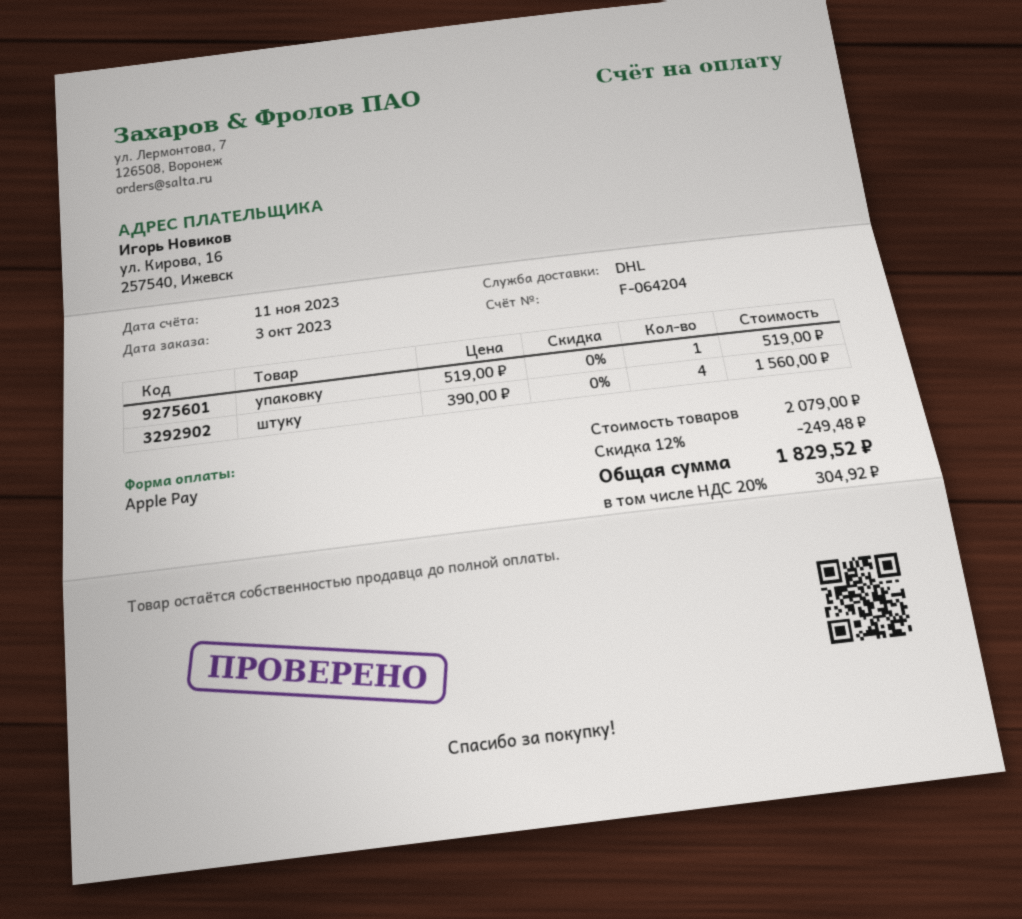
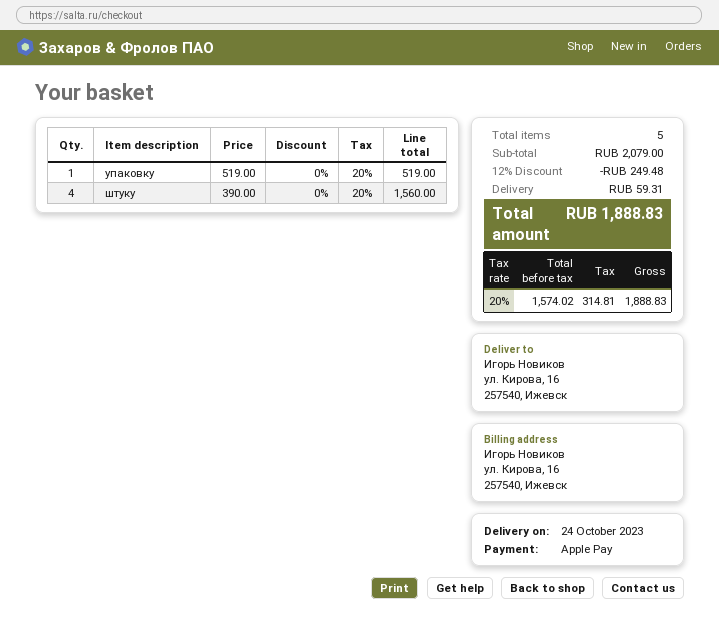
shipping: none -> 59.31
tax: 20% = 304.92 -> 20% = 314.81
total: 1829.52 -> 1888.83

